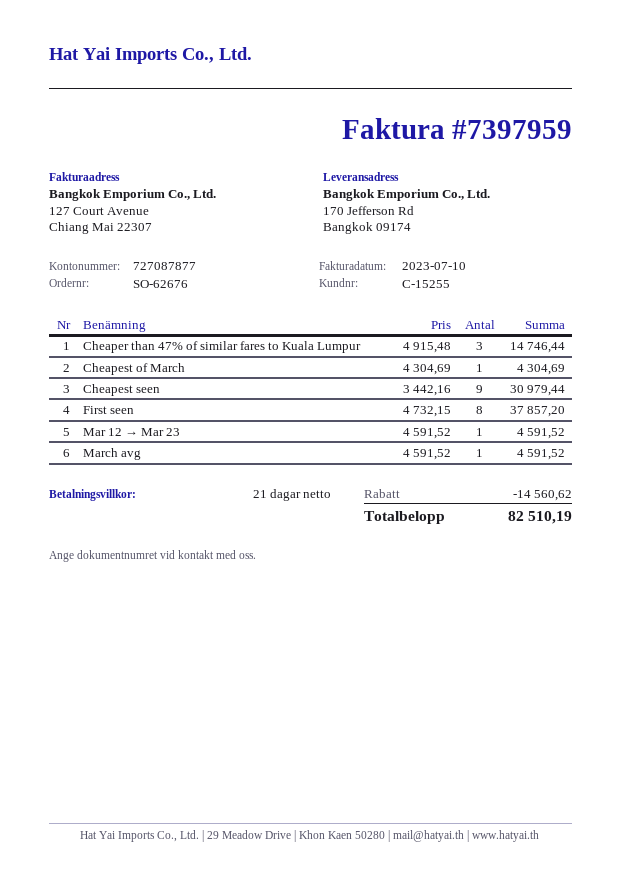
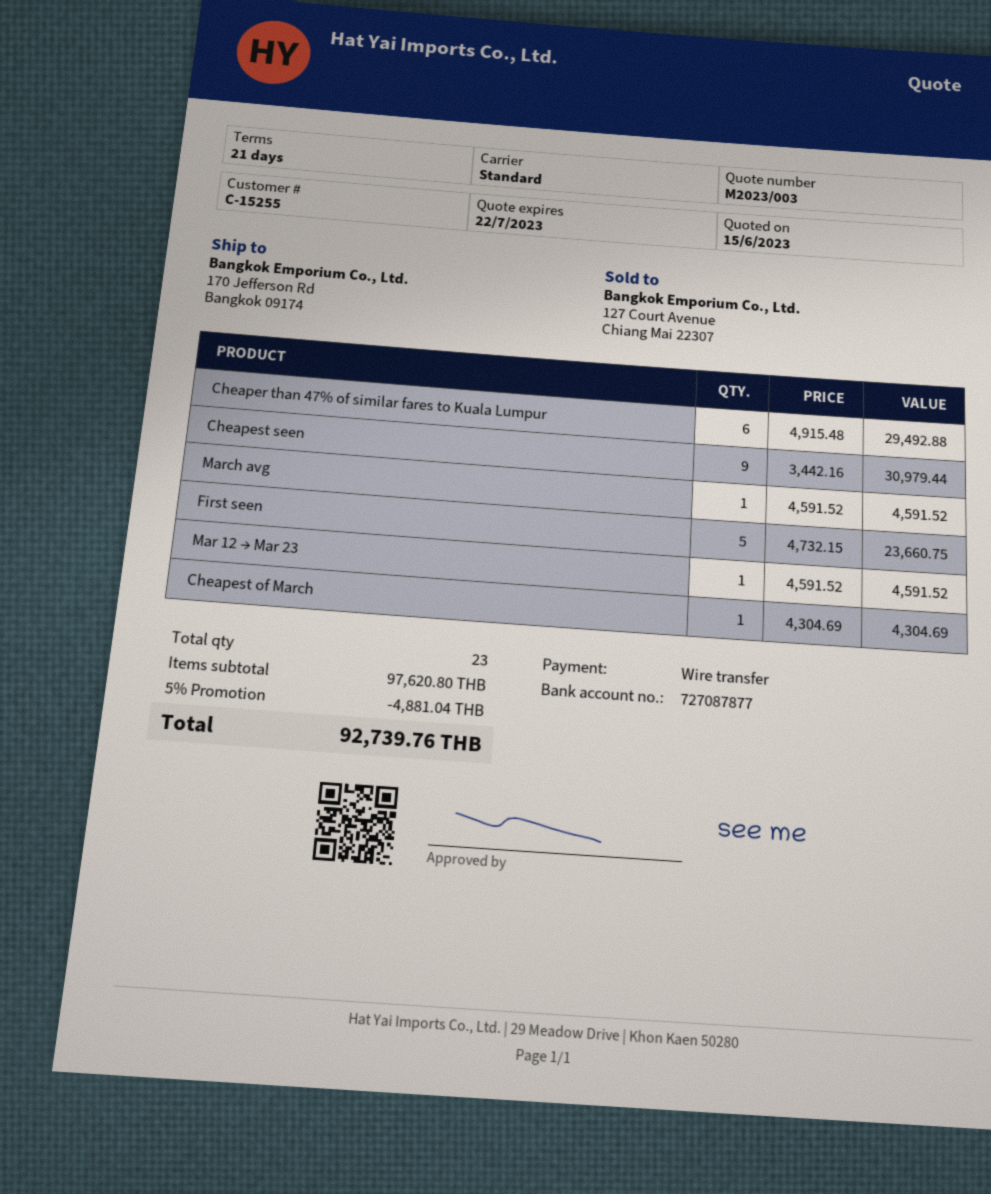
Cheaper than 47% of similar fares to Kuala Lumpur: 3 x 4915.48 = 14746.44 -> 6 x 4915.48 = 29492.88
First seen: 8 x 4732.15 = 37857.20 -> 5 x 4732.15 = 23660.75
discount: 14560.62 -> 4881.04
total: 82510.19 -> 92739.76

